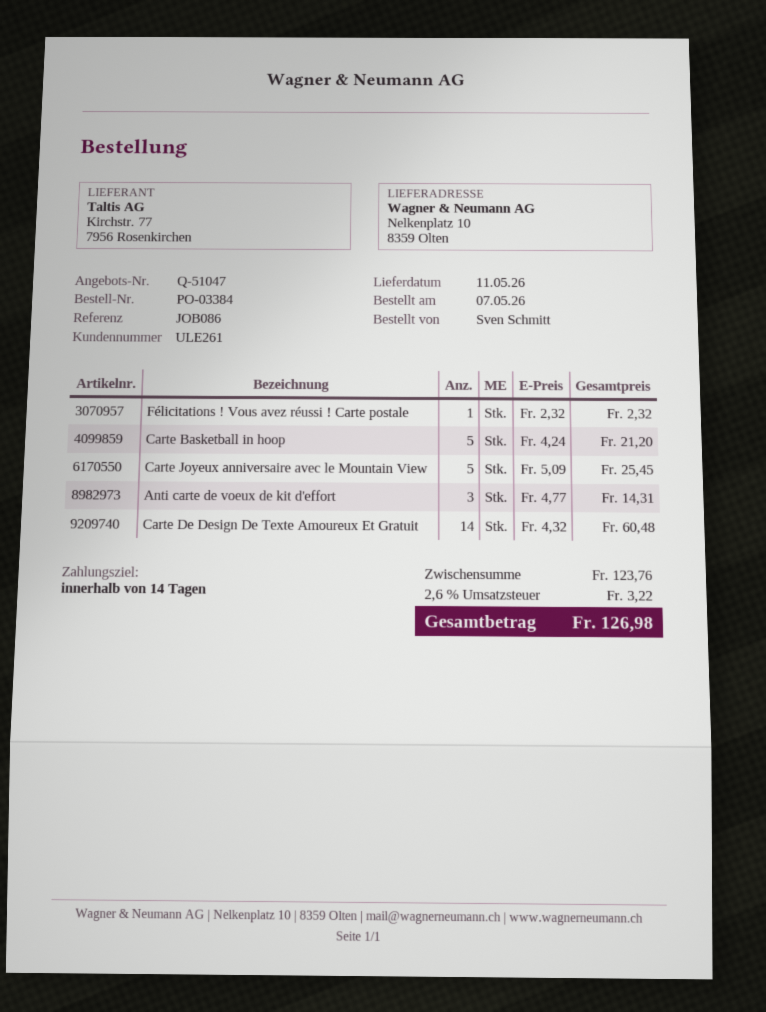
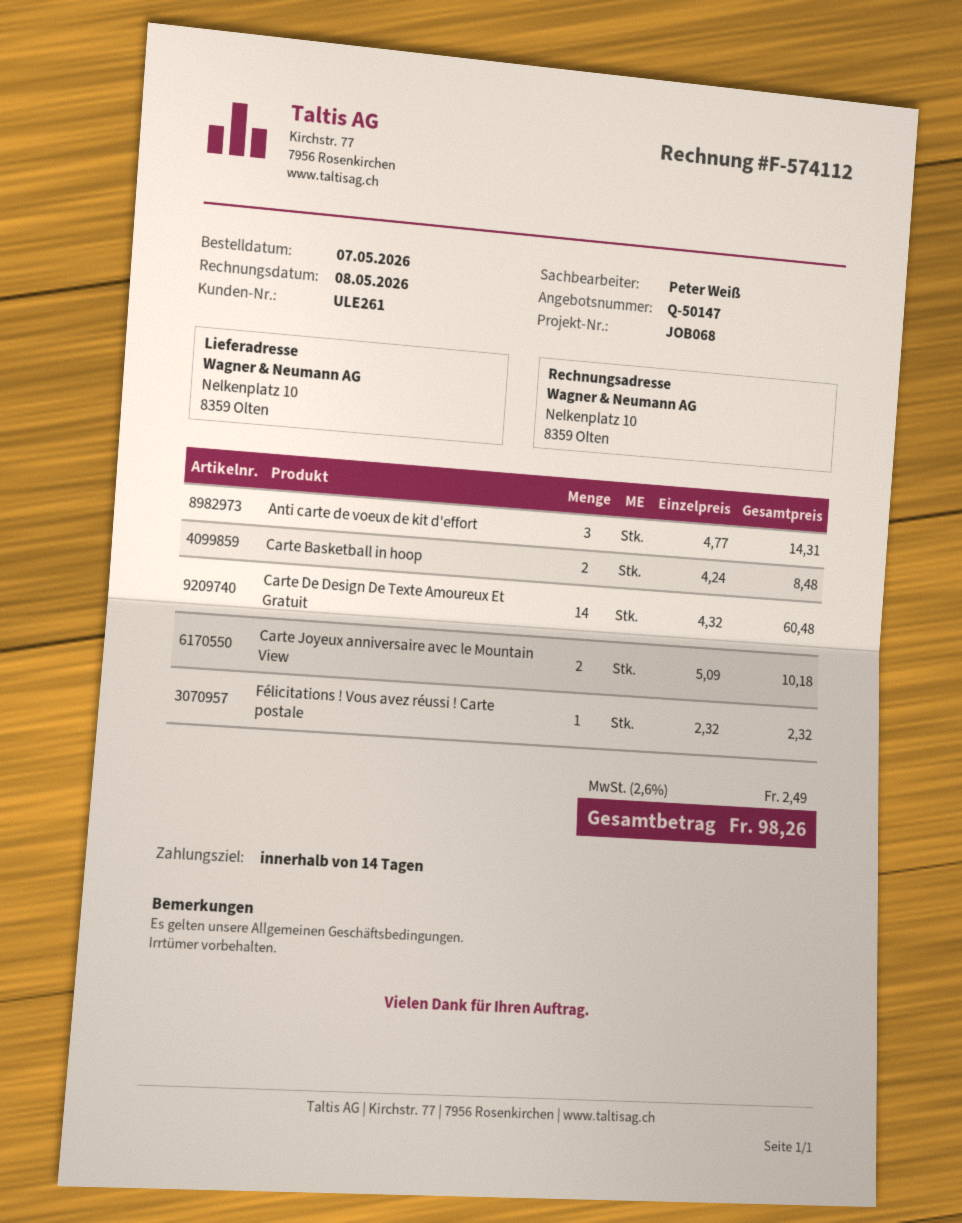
quote number: Q-51047 -> Q-50147
reference: JOB086 -> JOB068
Carte Basketball in hoop: 5 x 4.24 = 21.20 -> 2 x 4.24 = 8.48
Carte Joyeux anniversaire avec le Mountain View: 5 x 5.09 = 25.45 -> 2 x 5.09 = 10.18
tax: 2.6% = 3.22 -> 2.6% = 2.49
total: 126.98 -> 98.26

